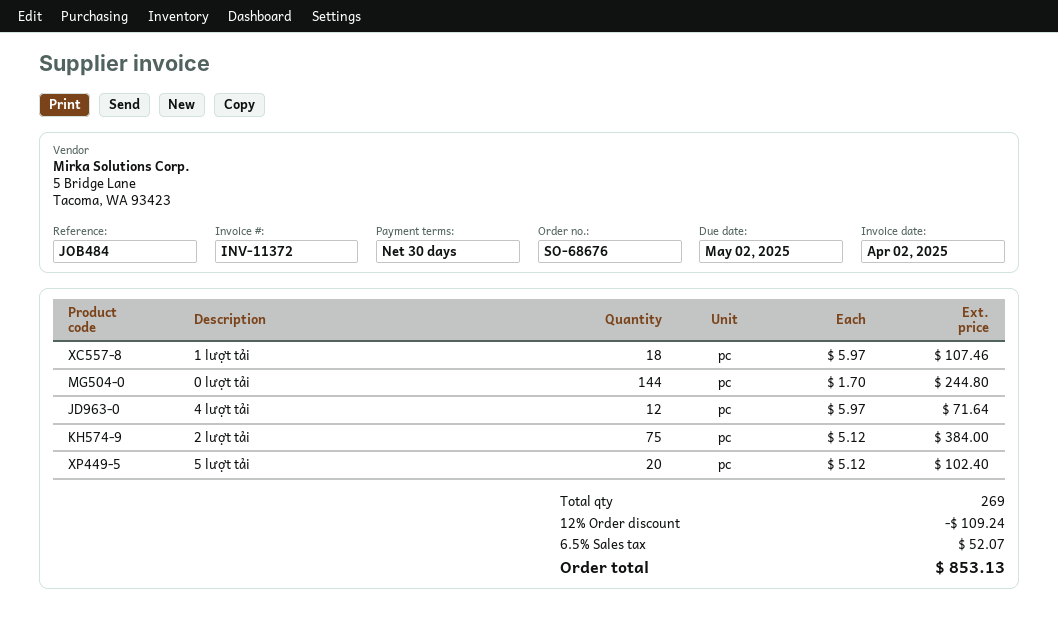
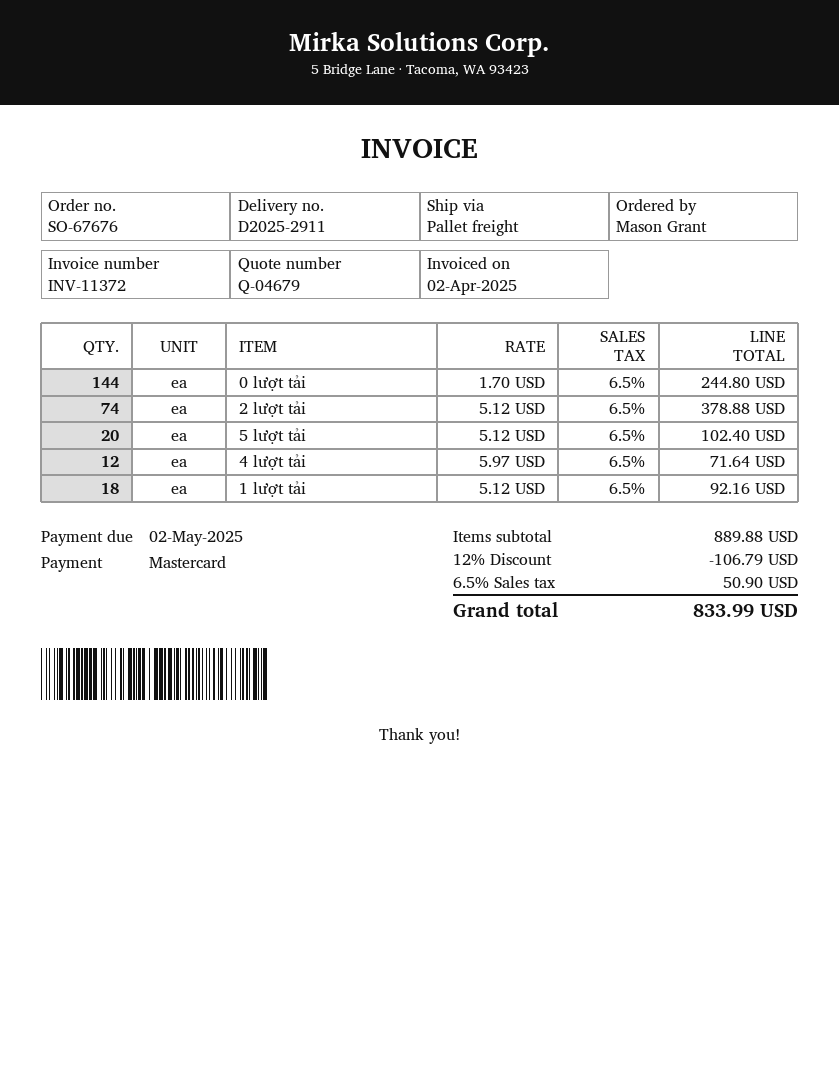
order number: SO-68676 -> SO-67676
1 lượt tải: 18 x 5.97 = 107.46 -> 18 x 5.12 = 92.16
2 lượt tải: 75 x 5.12 = 384.00 -> 74 x 5.12 = 378.88
discount: 12% = 109.24 -> 12% = 106.79
tax: 6.5% = 52.07 -> 6.5% = 50.90
total: 853.13 -> 833.99

